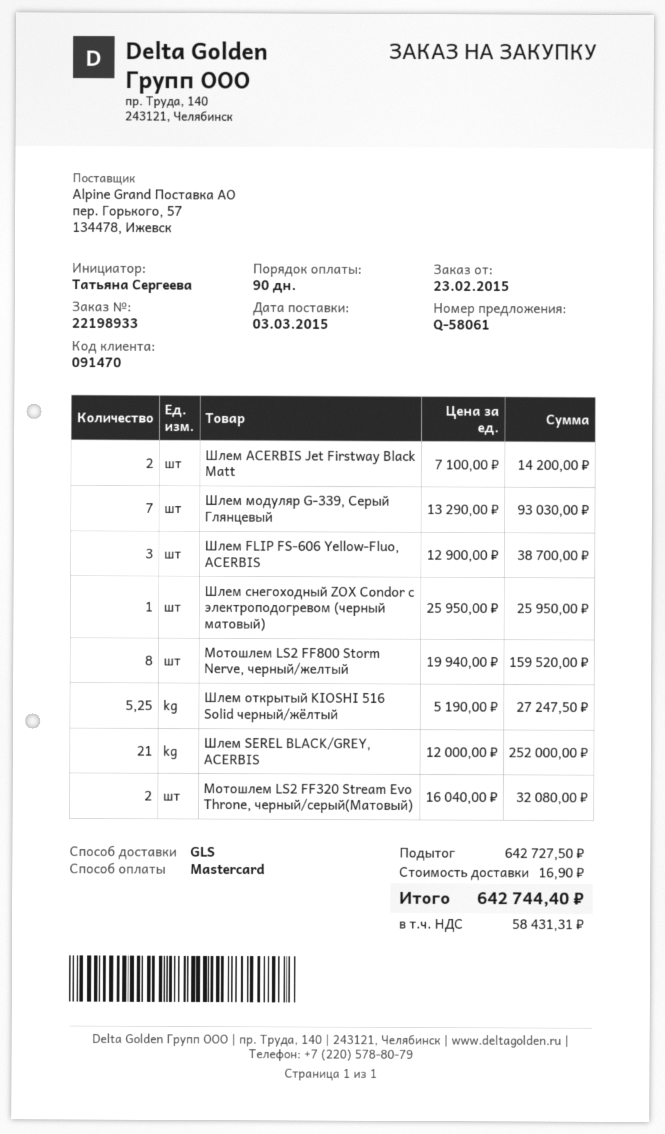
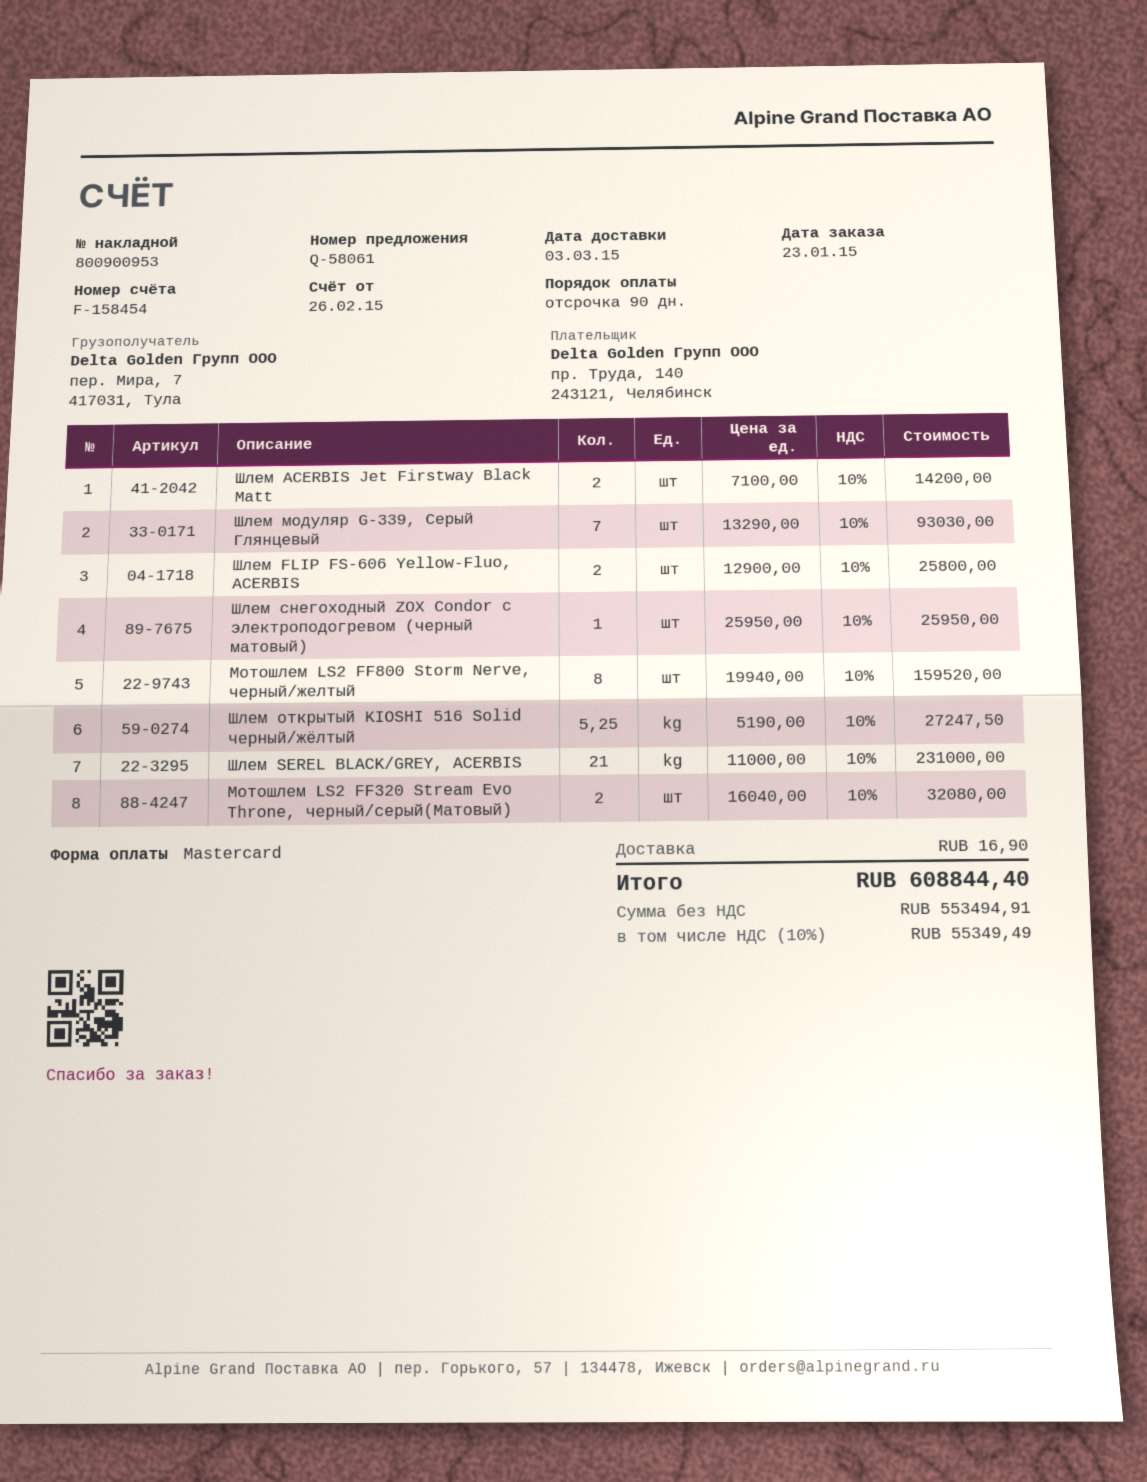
order date: 2015-02-23 -> 2015-01-23
Шлем FLIP FS-606 Yellow-Fluo, ACERBIS: 3 x 12900.00 = 38700.00 -> 2 x 12900.00 = 25800.00
Шлем SEREL BLACK/GREY, ACERBIS: 21 x 12000.00 = 252000.00 -> 21 x 11000.00 = 231000.00
tax: 58431.31 -> 55349.49
total: 642744.40 -> 608844.40

